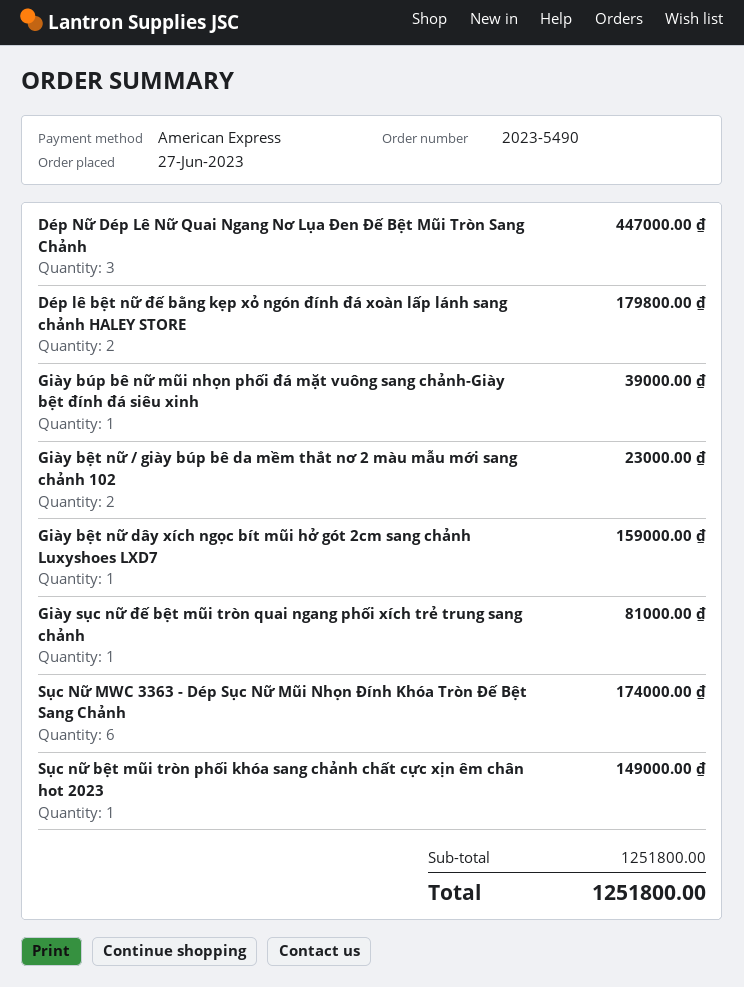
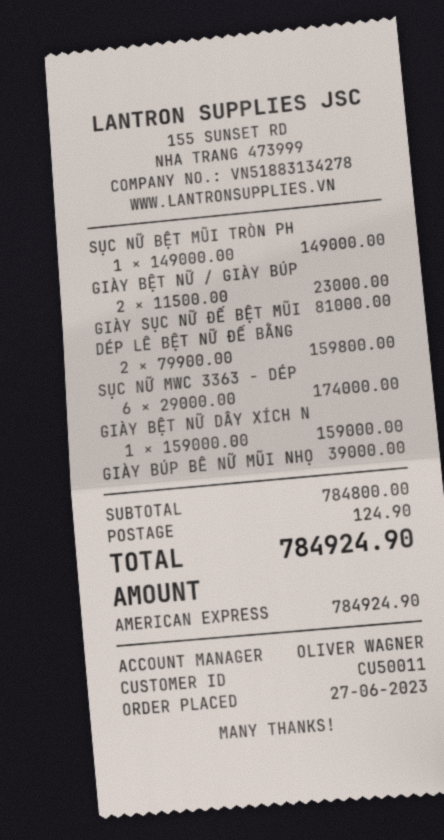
Dép Nữ Dép Lê Nữ Quai Ngang Nơ Lụa Đen Đế Bệt Mũi Tròn Sang Chảnh: 3 for 447000.00 -> none
Dép lê bệt nữ đế bằng kẹp xỏ ngón đính đá xoàn lấp lánh sang chảnh HALEY STORE: 2 for 179800.00 -> 2 for 159800.00
subtotal: 1251800.00 -> 784800.00
shipping: none -> 124.90
total: 1251800.00 -> 784924.90

